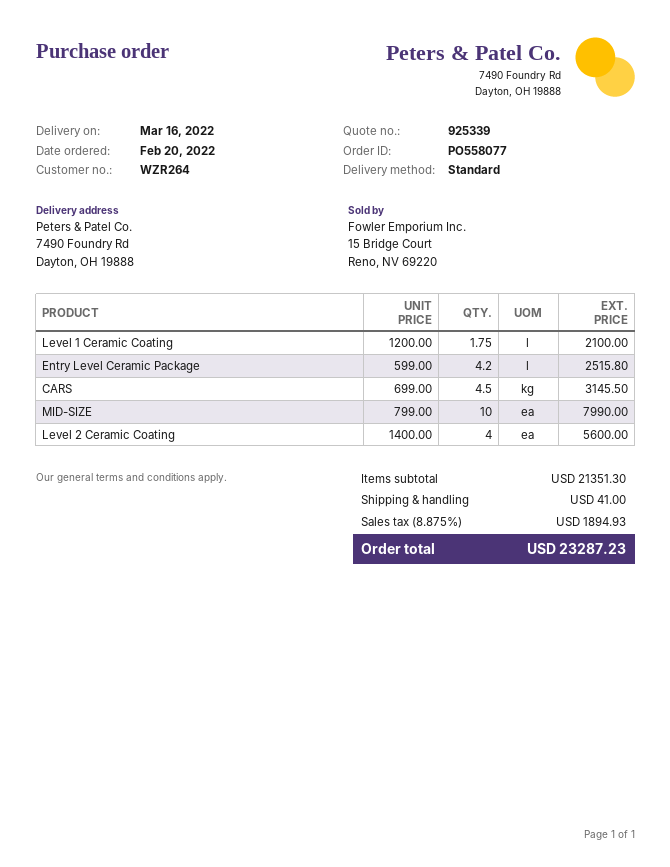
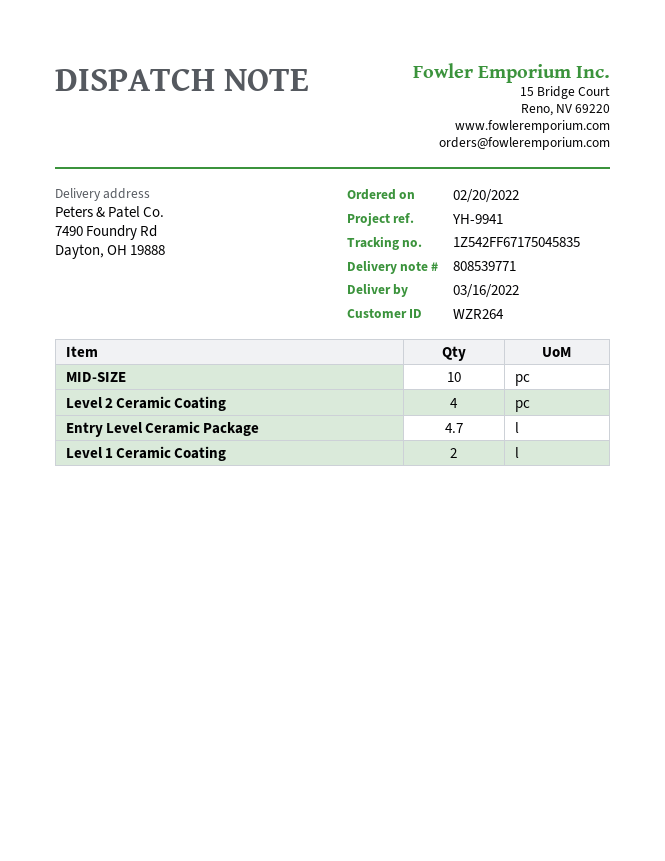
Level 1 Ceramic Coating: 1.75 -> 2
Entry Level Ceramic Package: 4.2 -> 4.7
CARS: 4.5 -> none

